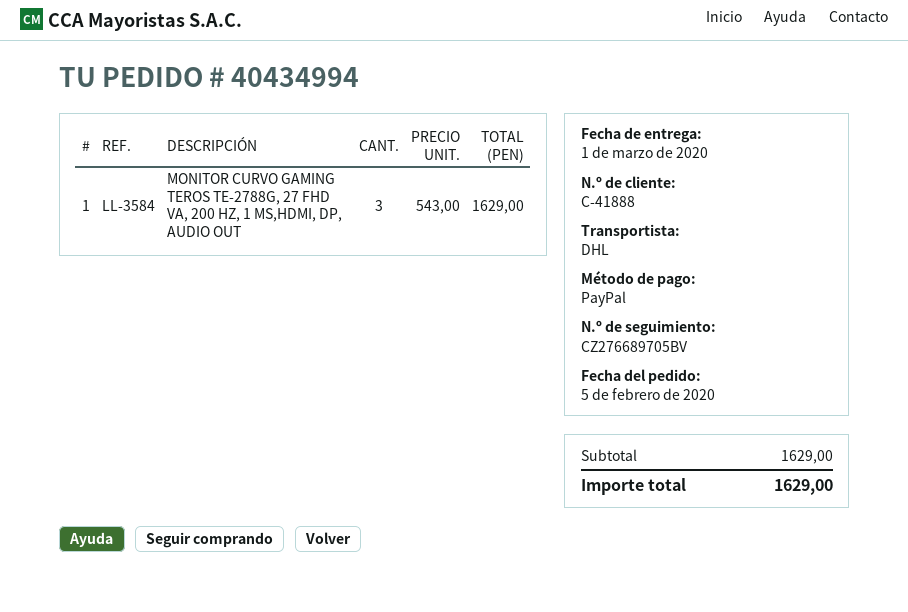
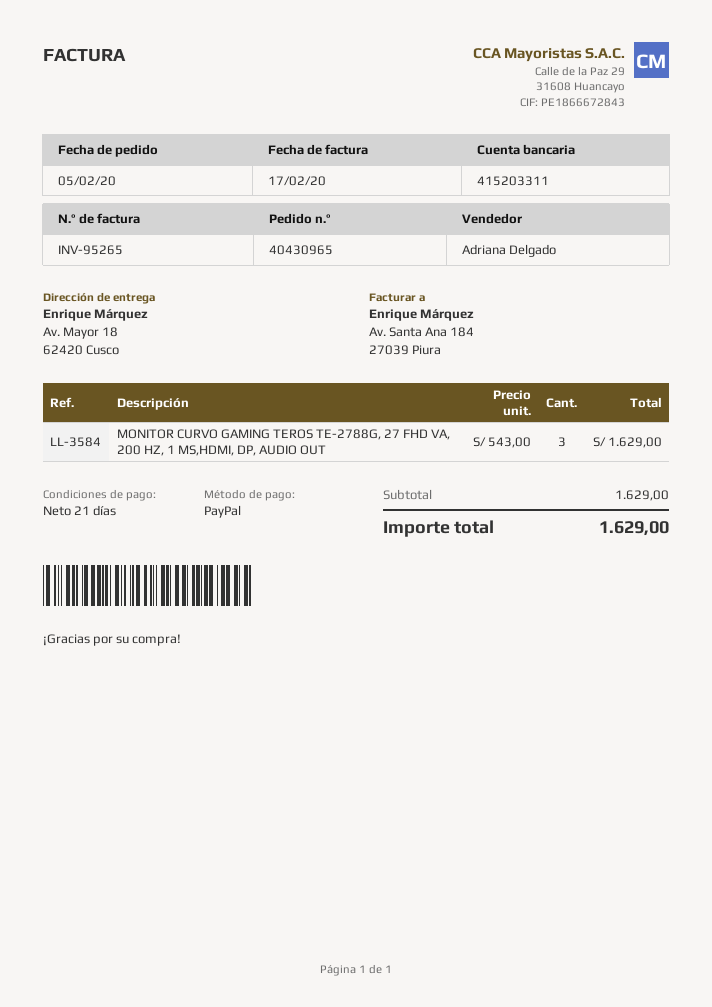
order number: 40434994 -> 40430965

